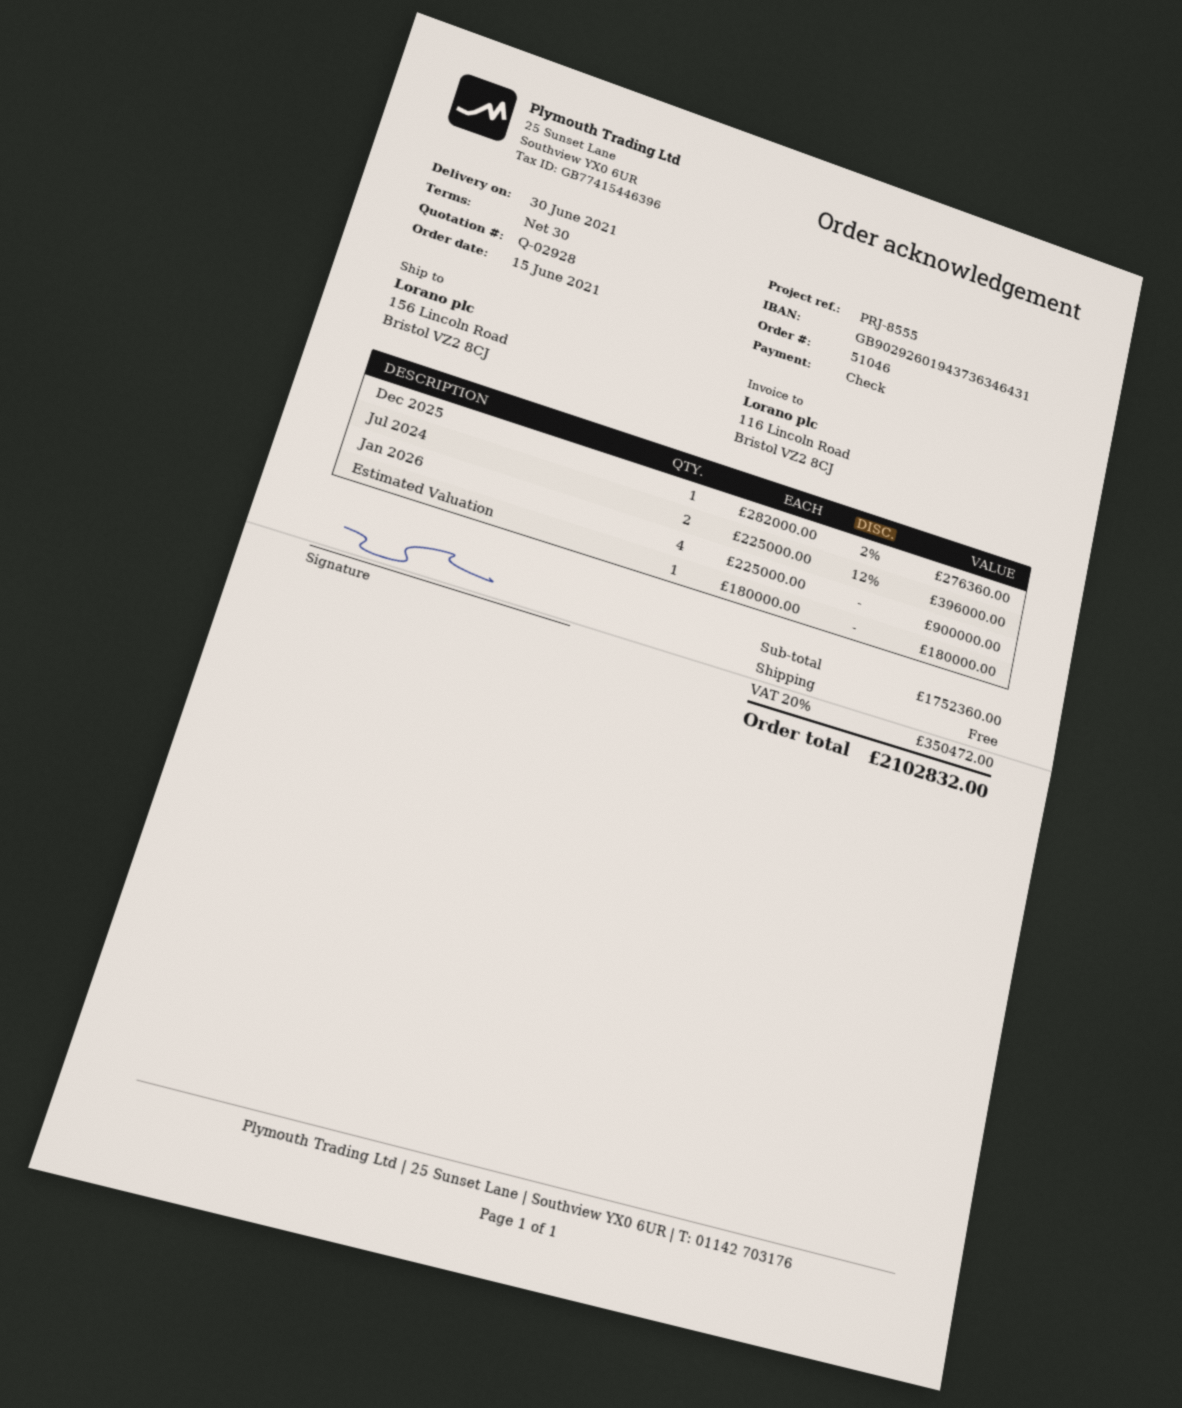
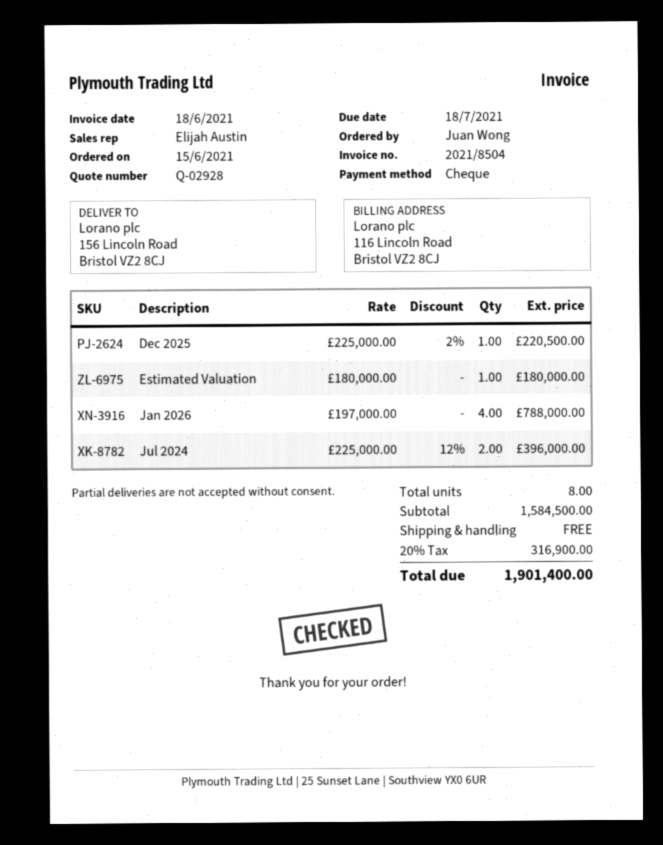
Dec 2025: 1 x 282000.00 - 2% = 276360.00 -> 1 x 225000.00 - 2% = 220500.00
Jan 2026: 4 x 225000.00 = 900000.00 -> 4 x 197000.00 = 788000.00
subtotal: 1752360.00 -> 1584500.00
tax: 20% = 350472.00 -> 20% = 316900.00
total: 2102832.00 -> 1901400.00

